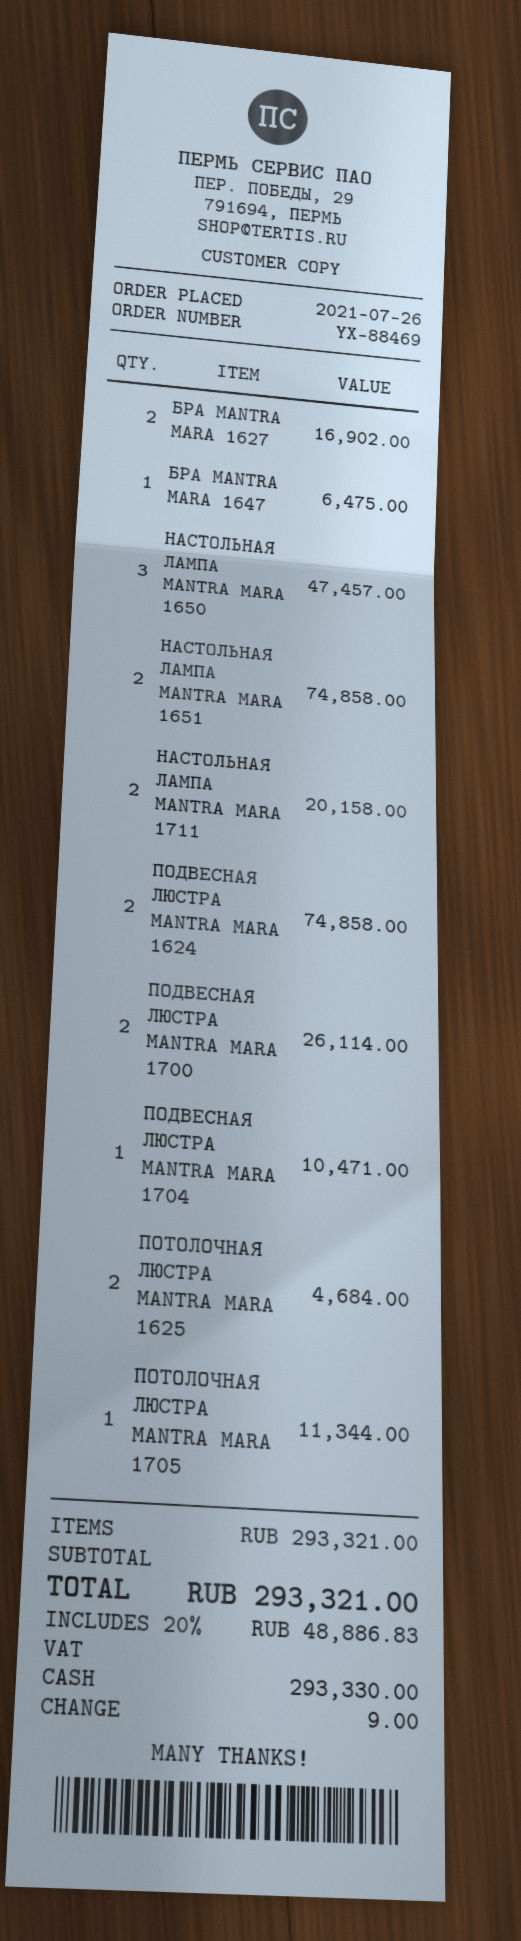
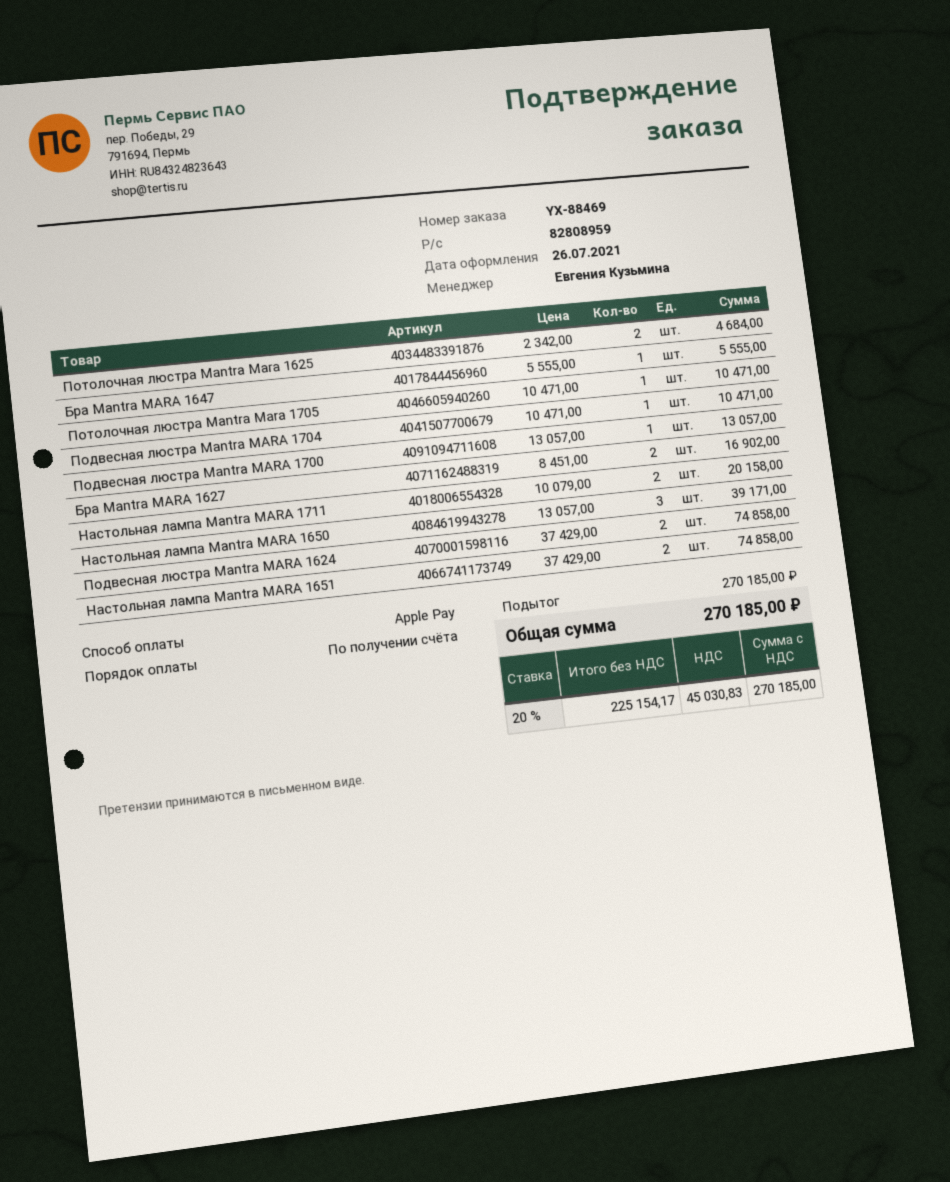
payment method: cash -> Apple Pay
БРА MANTRA MARA 1647: 1 for 6475.00 -> 1 for 5555.00
НАСТОЛЬНАЯ ЛАМПА MANTRA MARA 1650: 3 for 47457.00 -> 3 for 39171.00
ПОДВЕСНАЯ ЛЮСТРА MANTRA MARA 1700: 2 for 26114.00 -> 1 for 13057.00
ПОТОЛОЧНАЯ ЛЮСТРА MANTRA MARA 1705: 1 for 11344.00 -> 1 for 10471.00
subtotal: 293321.00 -> 270185.00
tax: 20% = 48886.83 -> 20% = 45030.83
total: 293321.00 -> 270185.00

